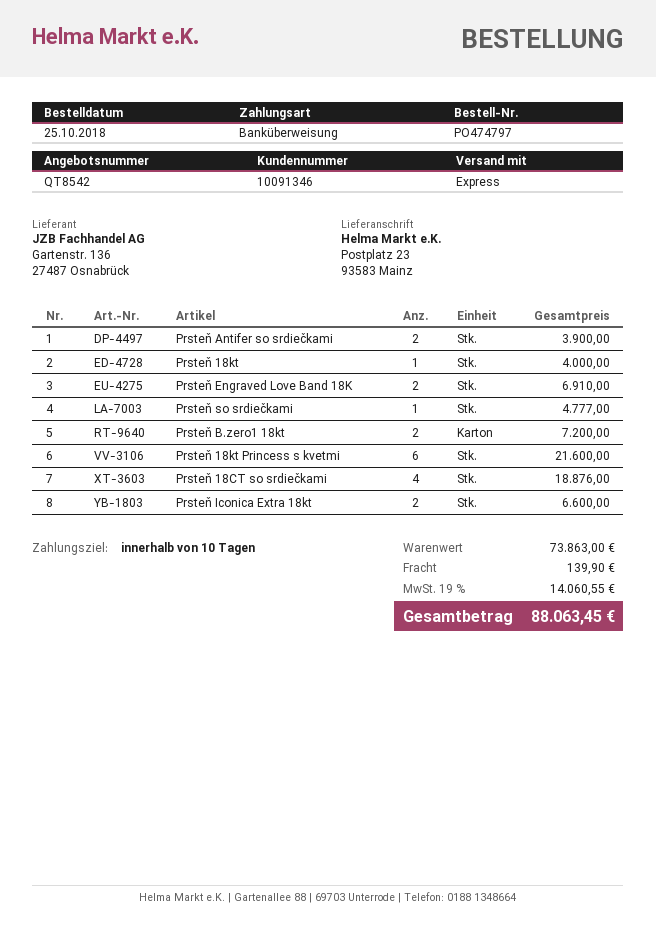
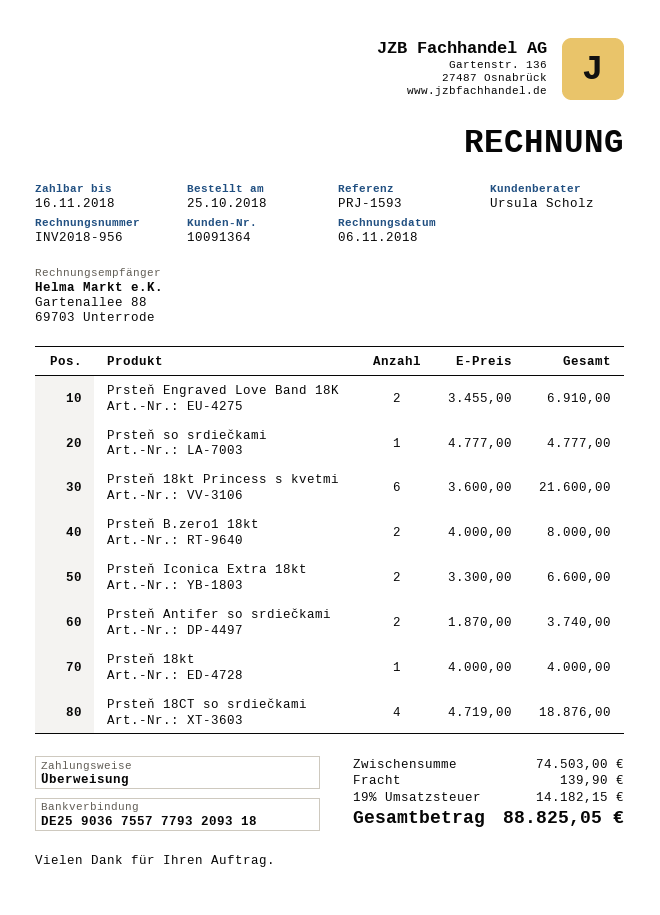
customer number: 10091346 -> 10091364
Prsteň Antifer so srdiečkami: 2 for 3900.00 -> 2 for 3740.00
Prsteň B.zero1 18kt: 2 for 7200.00 -> 2 for 8000.00
subtotal: 73863.00 -> 74503.00
tax: 19% = 14060.55 -> 19% = 14182.15
total: 88063.45 -> 88825.05

